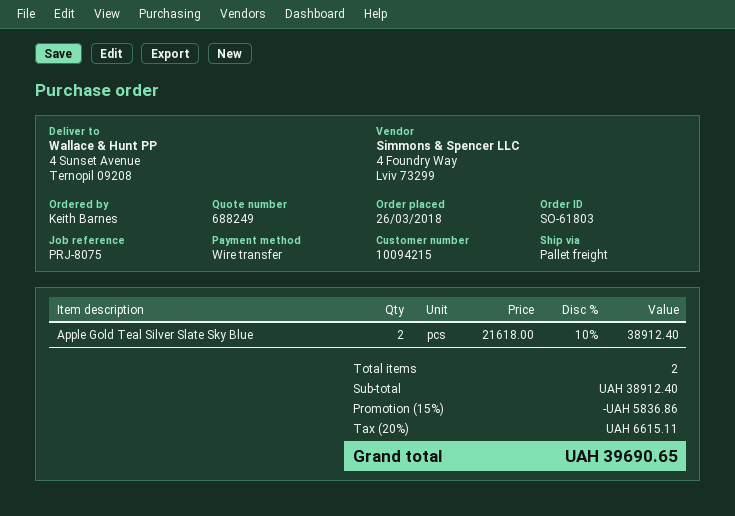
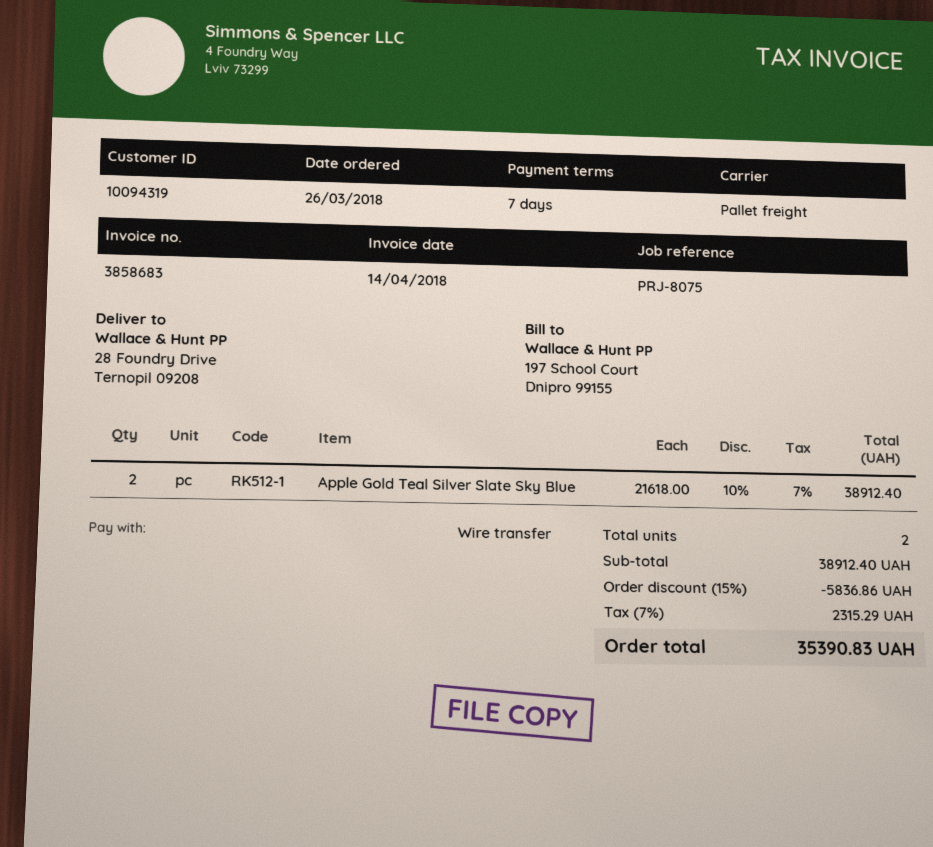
customer number: 10094215 -> 10094319
ship to: 4 Sunset Avenue, Ternopil 09208 -> 28 Foundry Drive, Ternopil 09208
tax: 20% = 6615.11 -> 7% = 2315.29
total: 39690.65 -> 35390.83

